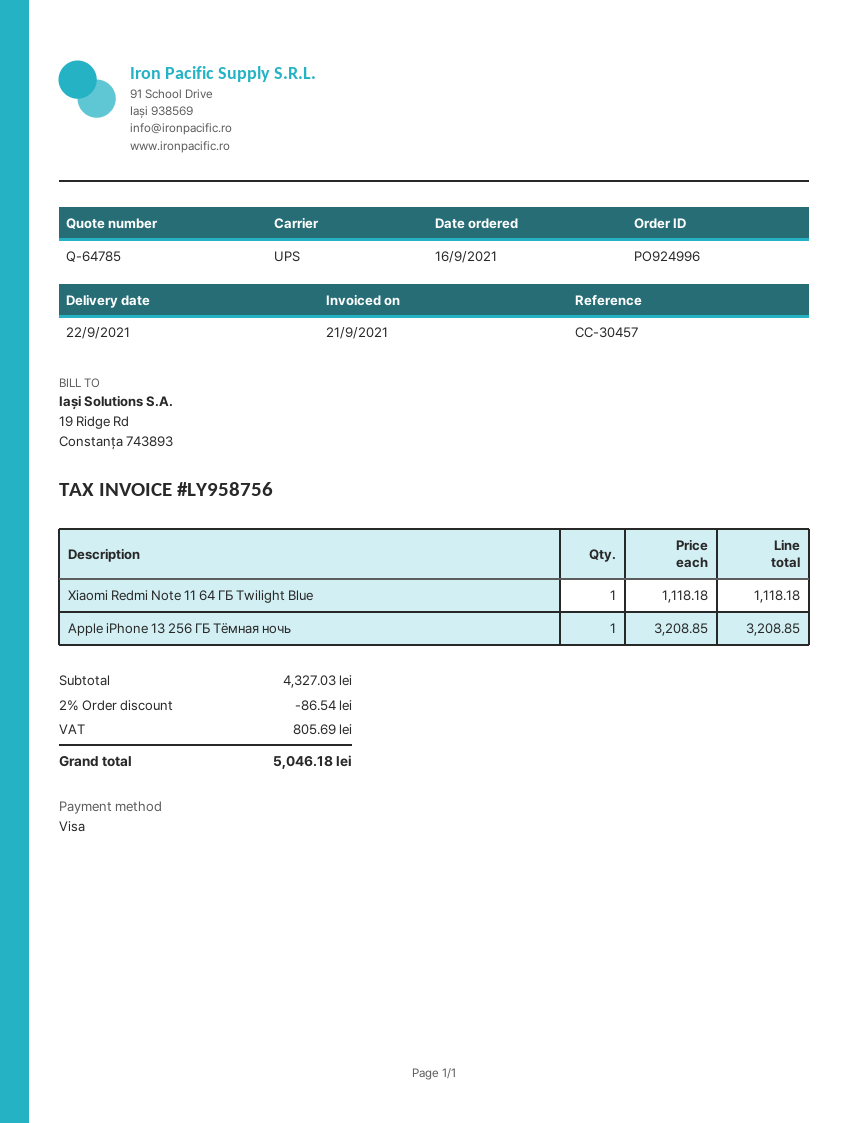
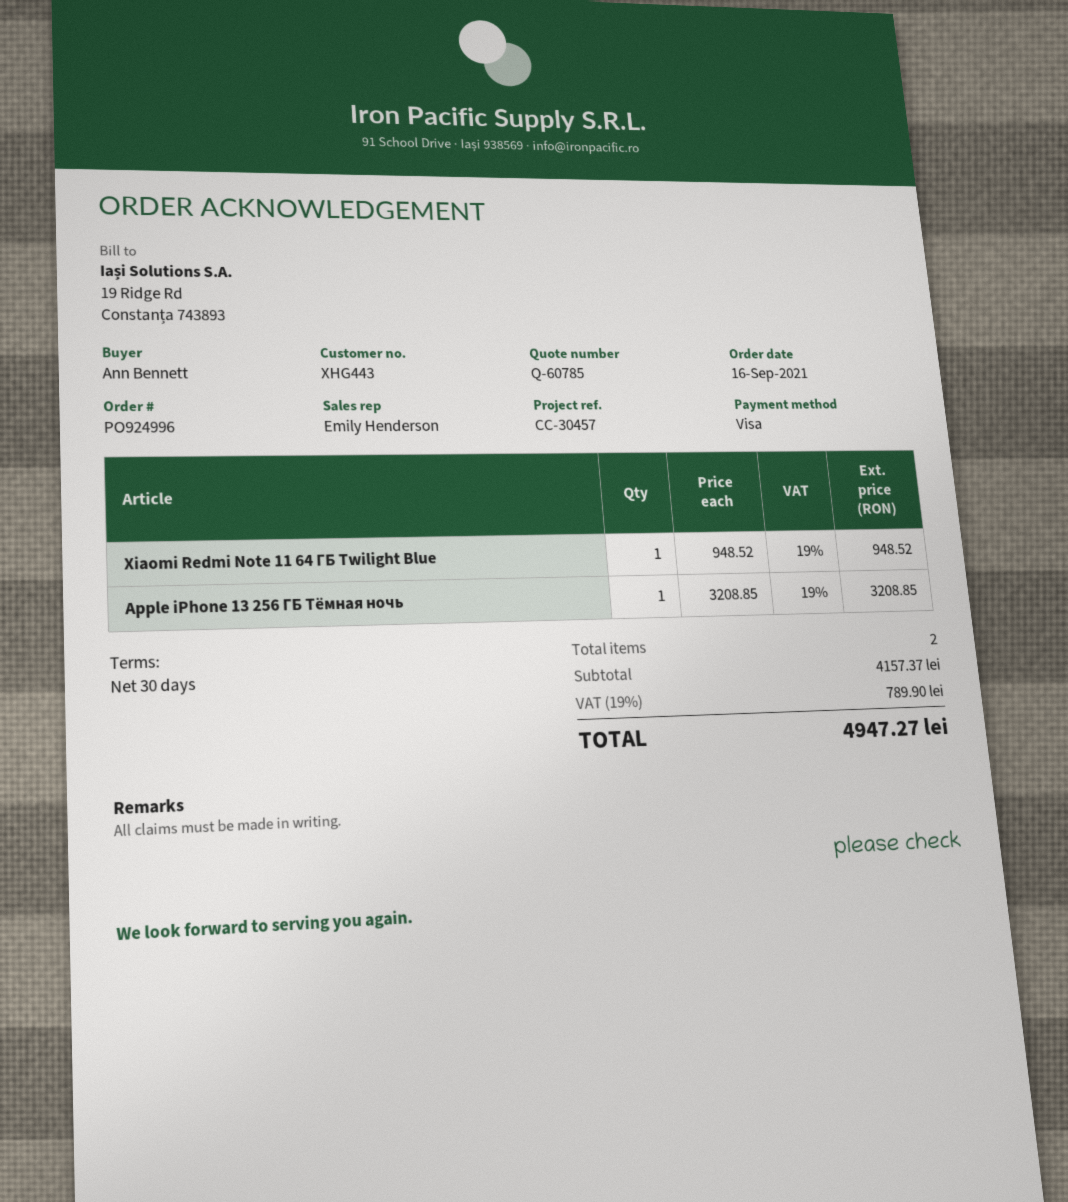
quote number: Q-64785 -> Q-60785
Xiaomi Redmi Note 11 64 ГБ Twilight Blue: 1 x 1118.18 = 1118.18 -> 1 x 948.52 = 948.52
subtotal: 4327.03 -> 4157.37
discount: 2% = 86.54 -> none
tax: 805.69 -> 789.90
total: 5046.18 -> 4947.27

